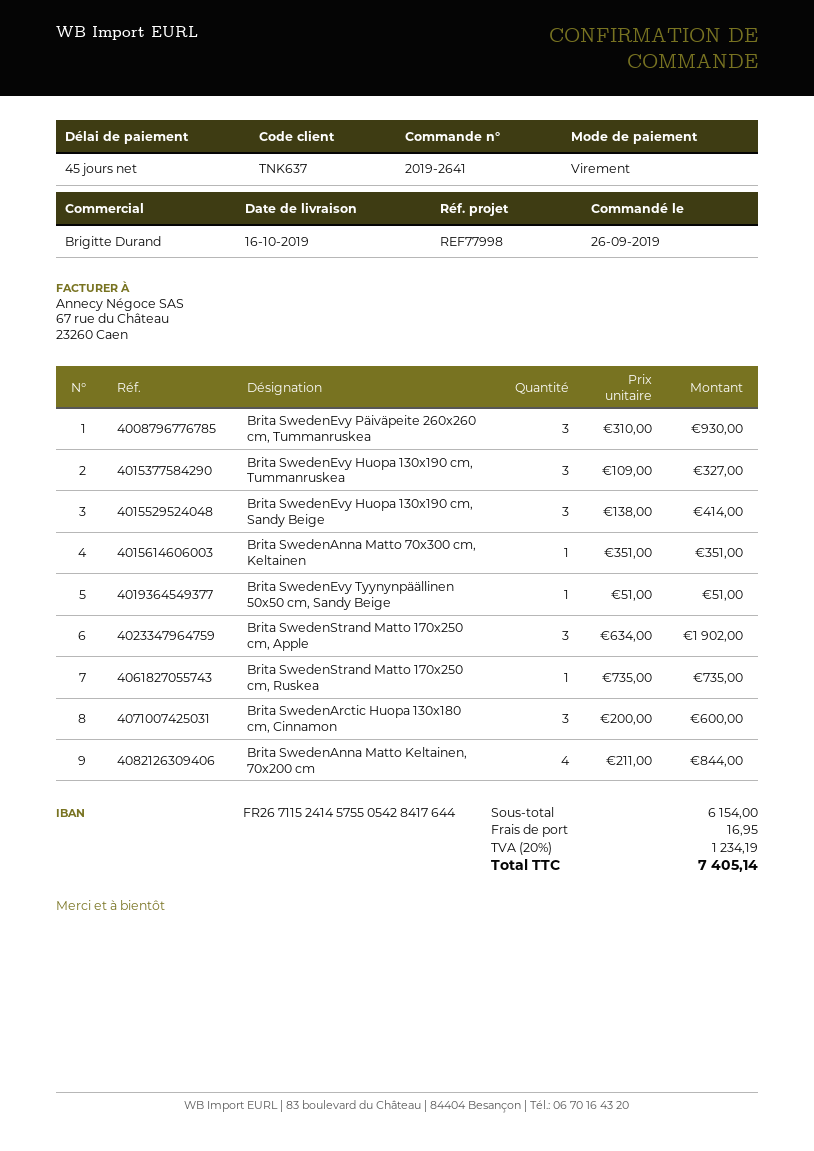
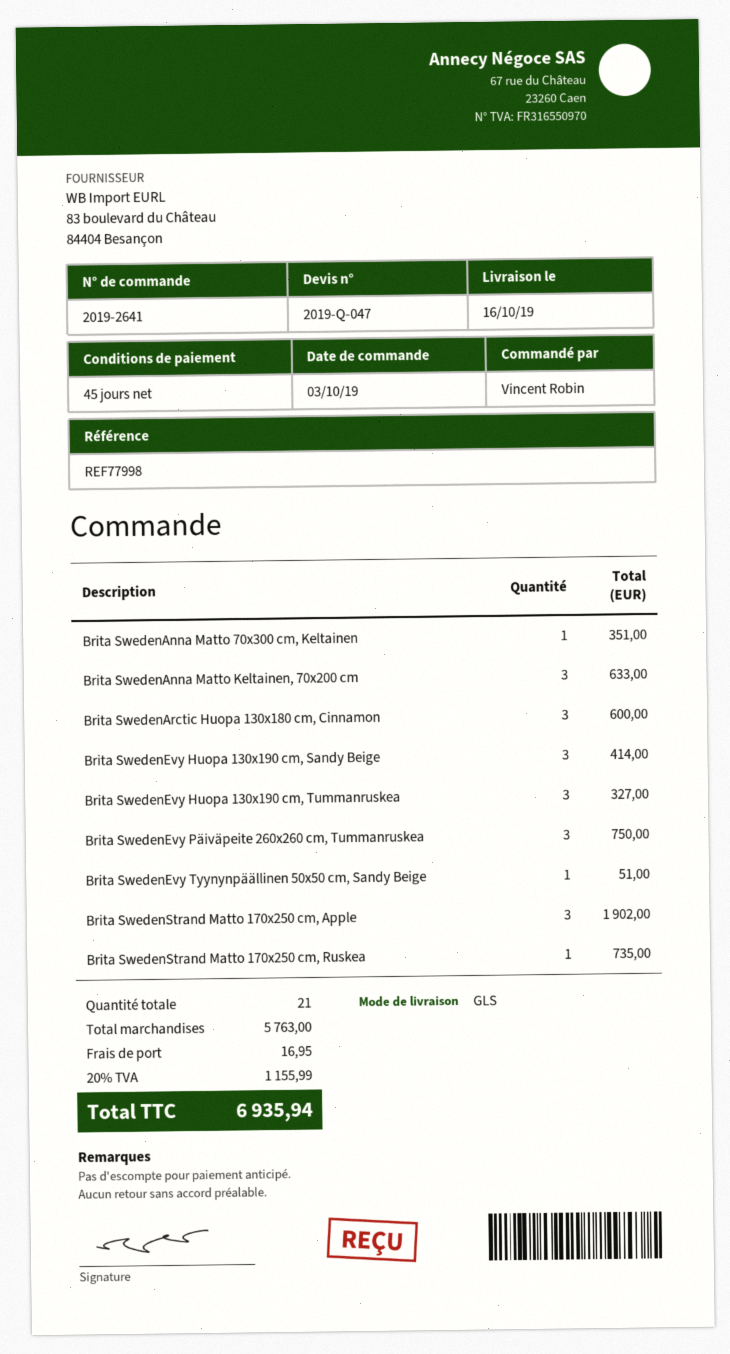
order date: 2019-09-26 -> 2019-10-03
Brita SwedenEvy Päiväpeite 260x260 cm, Tummanruskea: 3 for 930.00 -> 3 for 750.00
Brita SwedenAnna Matto Keltainen, 70x200 cm: 4 for 844.00 -> 3 for 633.00
subtotal: 6154.00 -> 5763.00
tax: 20% = 1234.19 -> 20% = 1155.99
total: 7405.14 -> 6935.94

